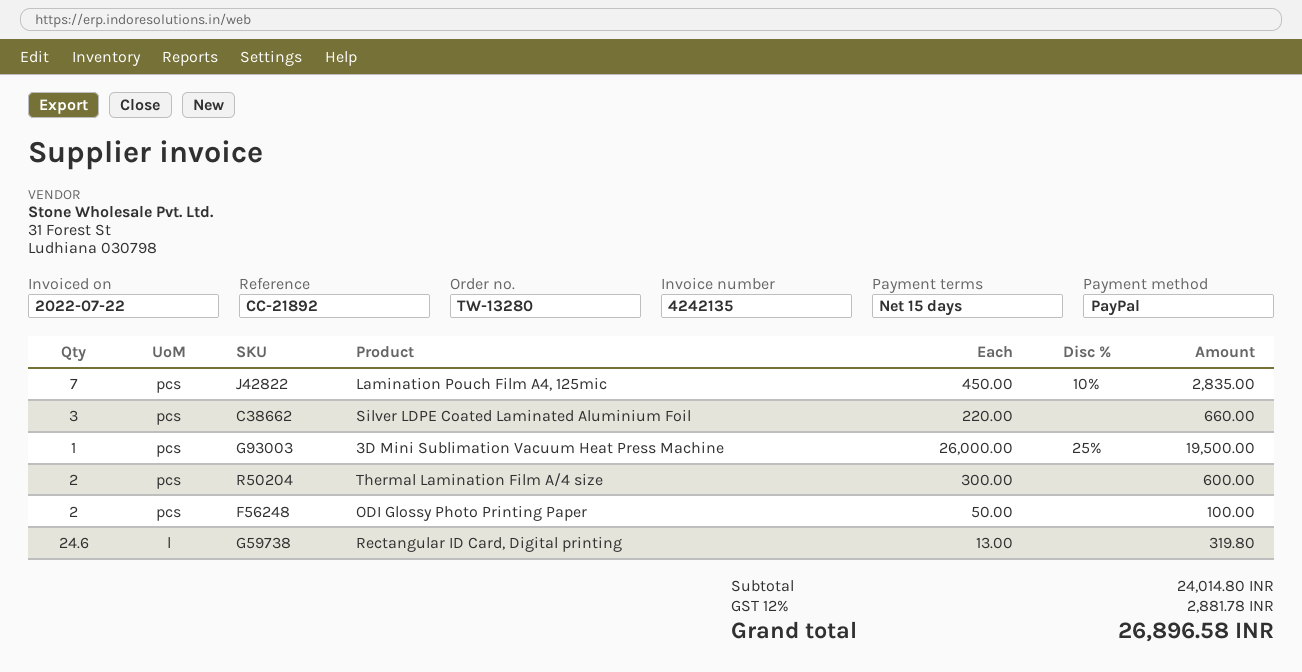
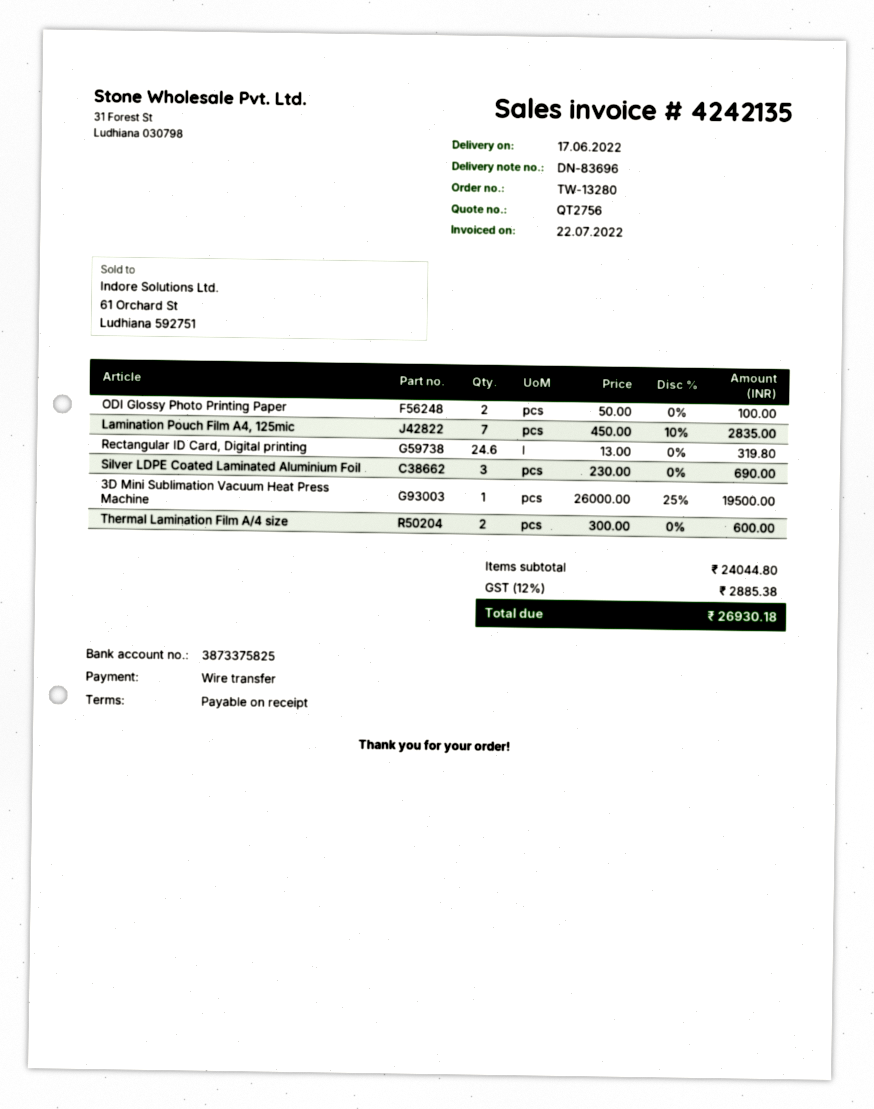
payment terms: 15 days -> on receipt
payment method: PayPal -> bank transfer
Silver LDPE Coated Laminated Aluminium Foil: 3 x 220.00 = 660.00 -> 3 x 230.00 = 690.00
subtotal: 24014.80 -> 24044.80
tax: 12% = 2881.78 -> 12% = 2885.38
total: 26896.58 -> 26930.18

